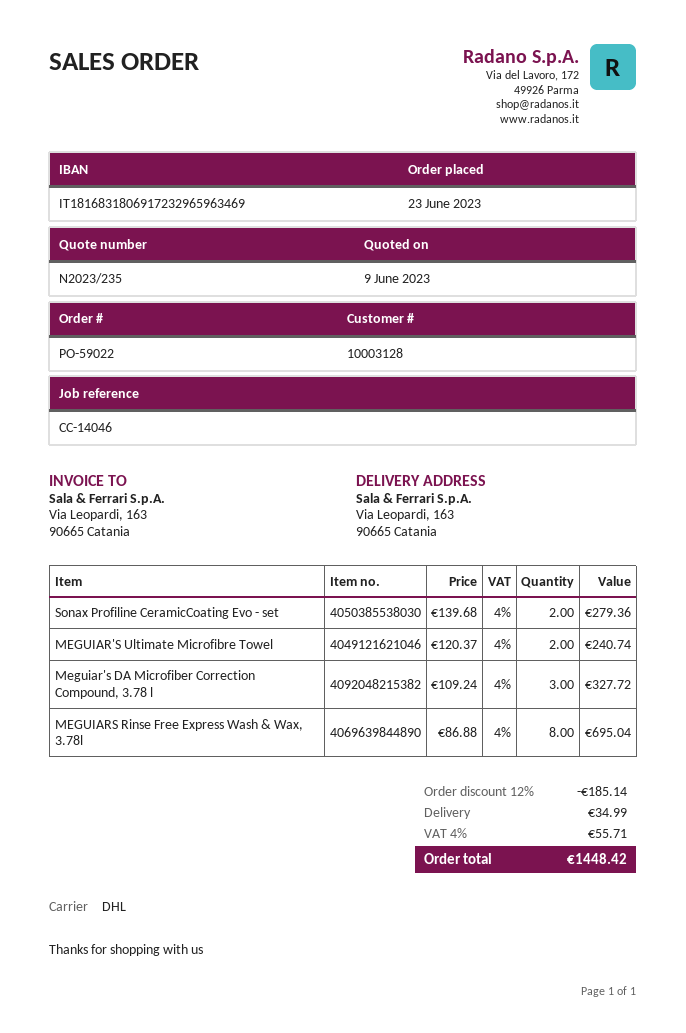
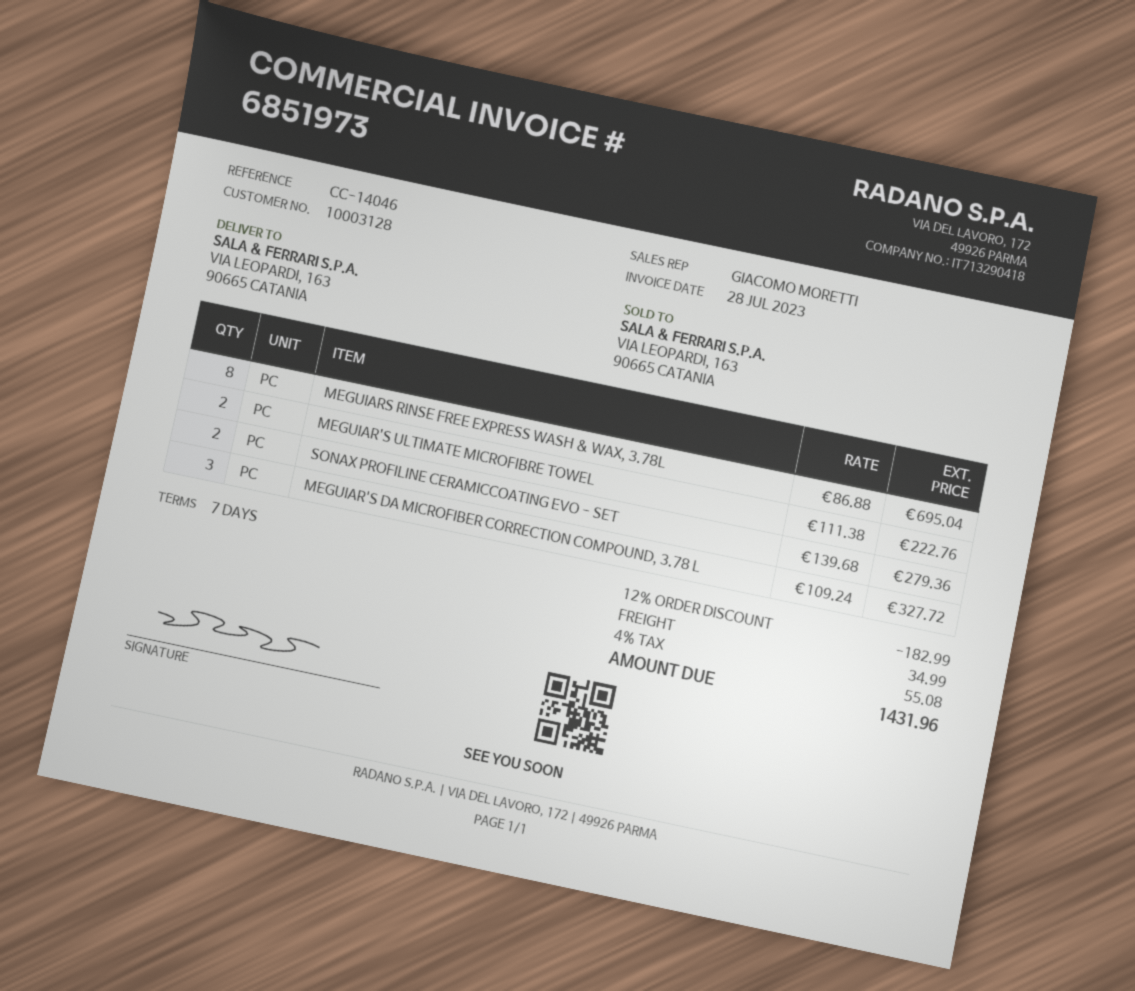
MEGUIAR'S Ultimate Microfibre Towel: 2 x 120.37 = 240.74 -> 2 x 111.38 = 222.76
discount: 12% = 185.14 -> 12% = 182.99
tax: 4% = 55.71 -> 4% = 55.08
total: 1448.42 -> 1431.96

